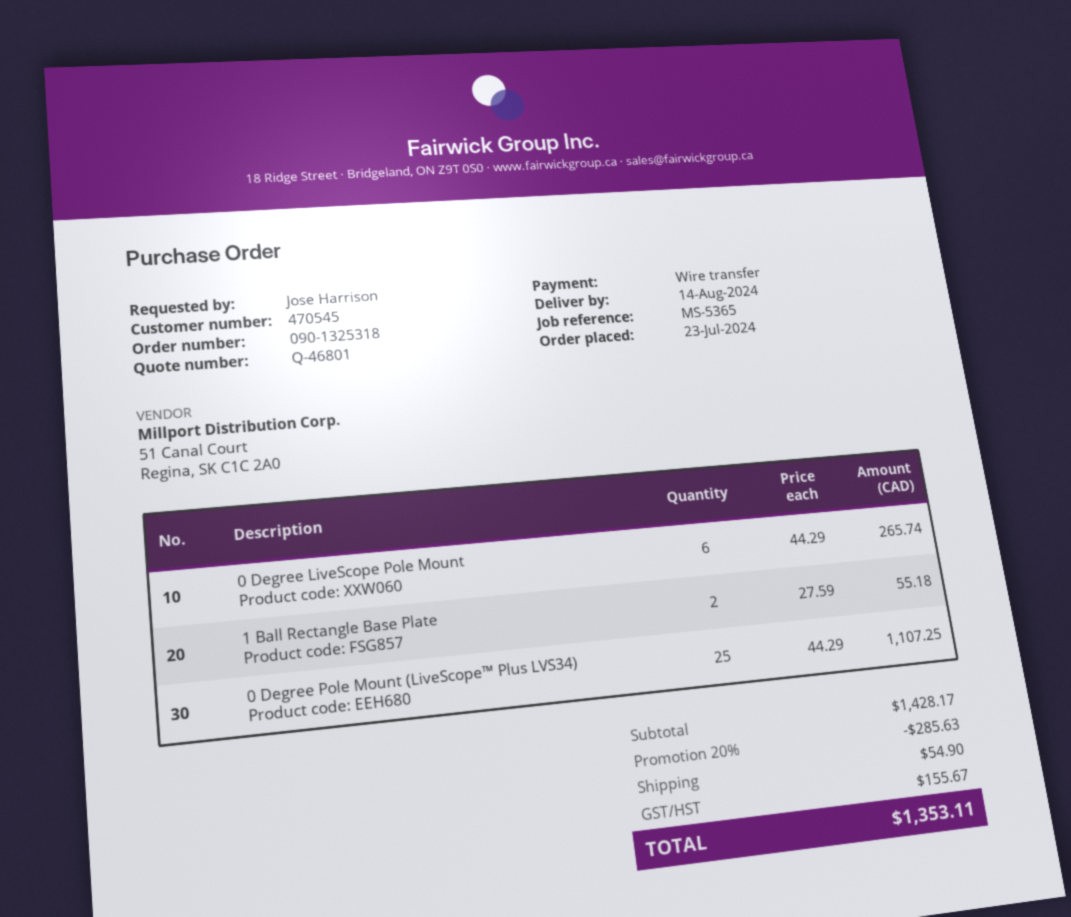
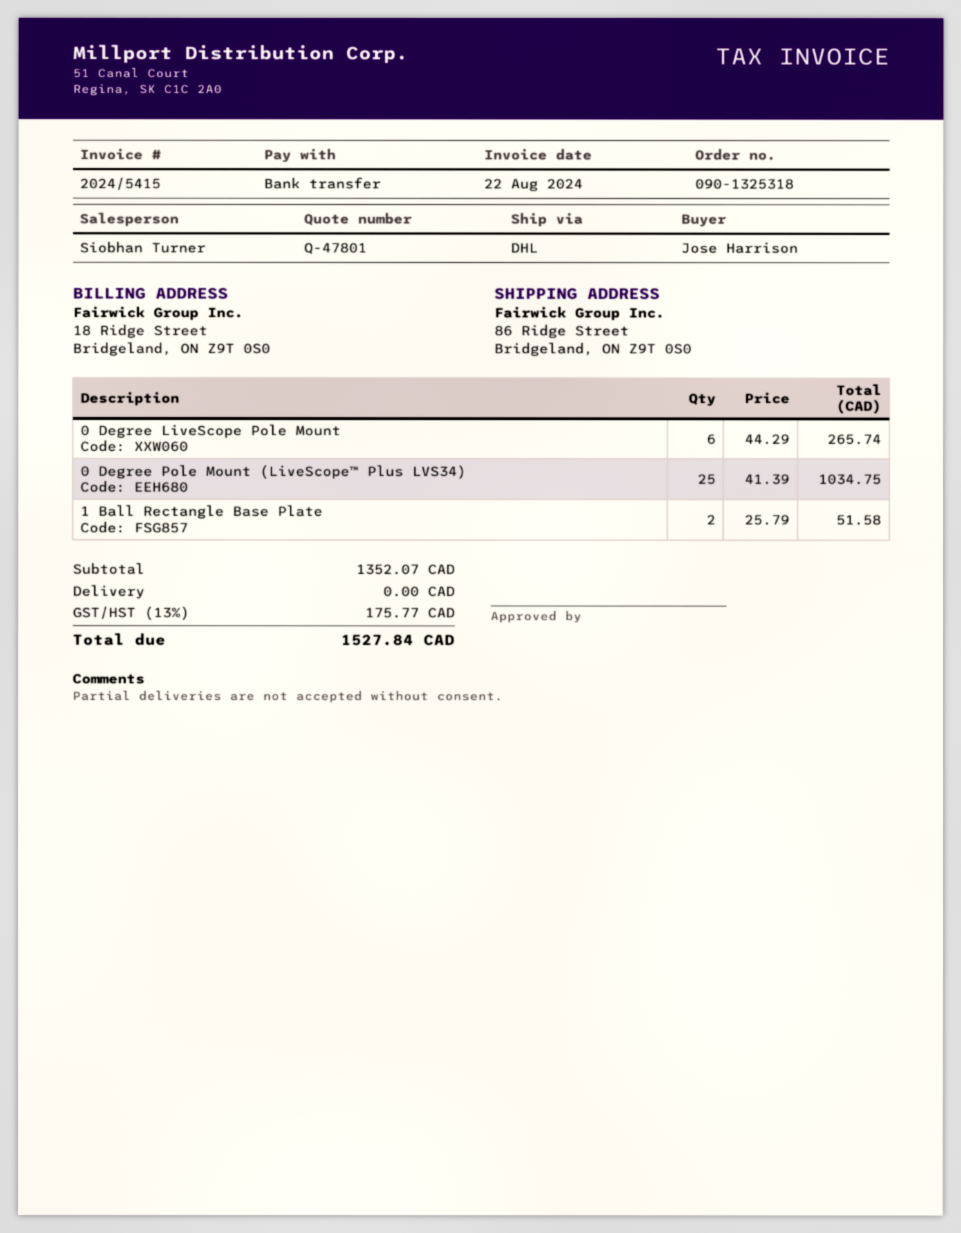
quote number: Q-46801 -> Q-47801
1 Ball Rectangle Base Plate: 2 x 27.59 = 55.18 -> 2 x 25.79 = 51.58
0 Degree Pole Mount (LiveScope™ Plus LVS34): 25 x 44.29 = 1107.25 -> 25 x 41.39 = 1034.75
subtotal: 1428.17 -> 1352.07
discount: 20% = 285.63 -> none
shipping: 54.90 -> 0.00
tax: 155.67 -> 175.77
total: 1353.11 -> 1527.84

